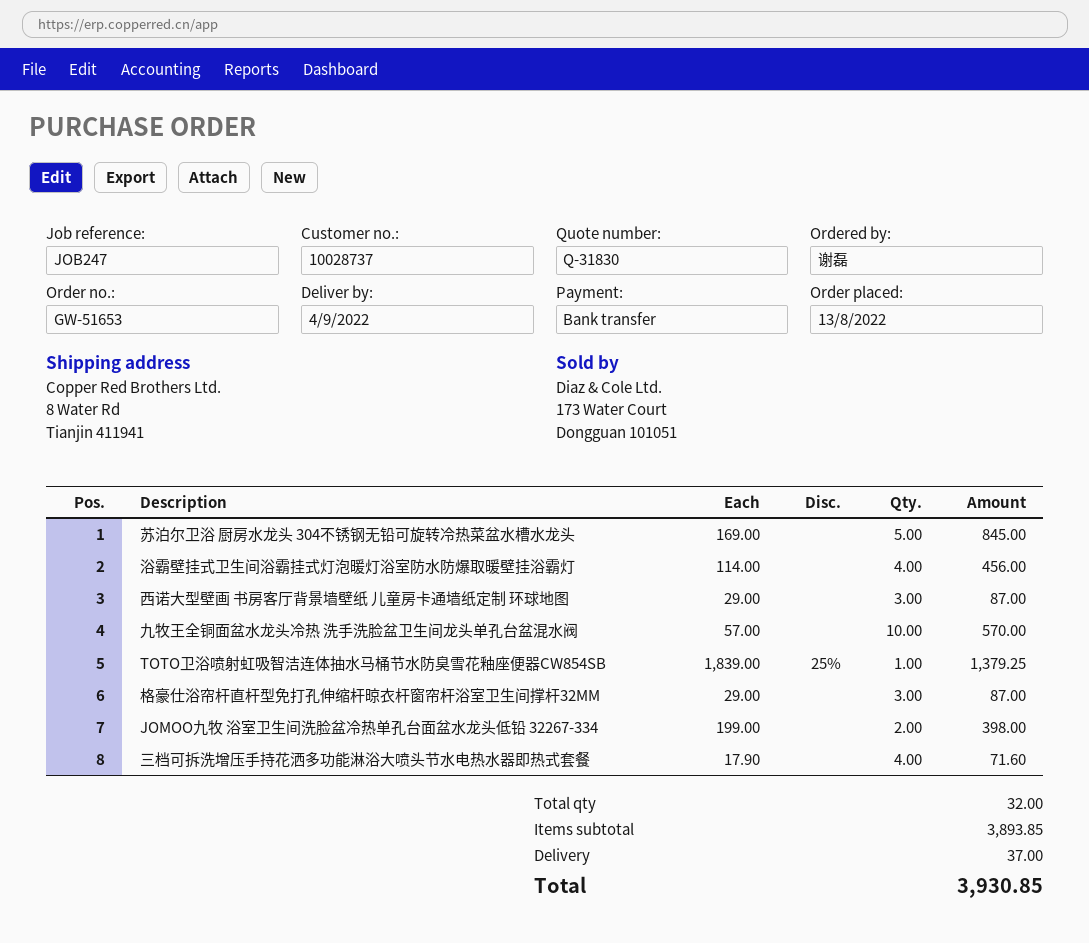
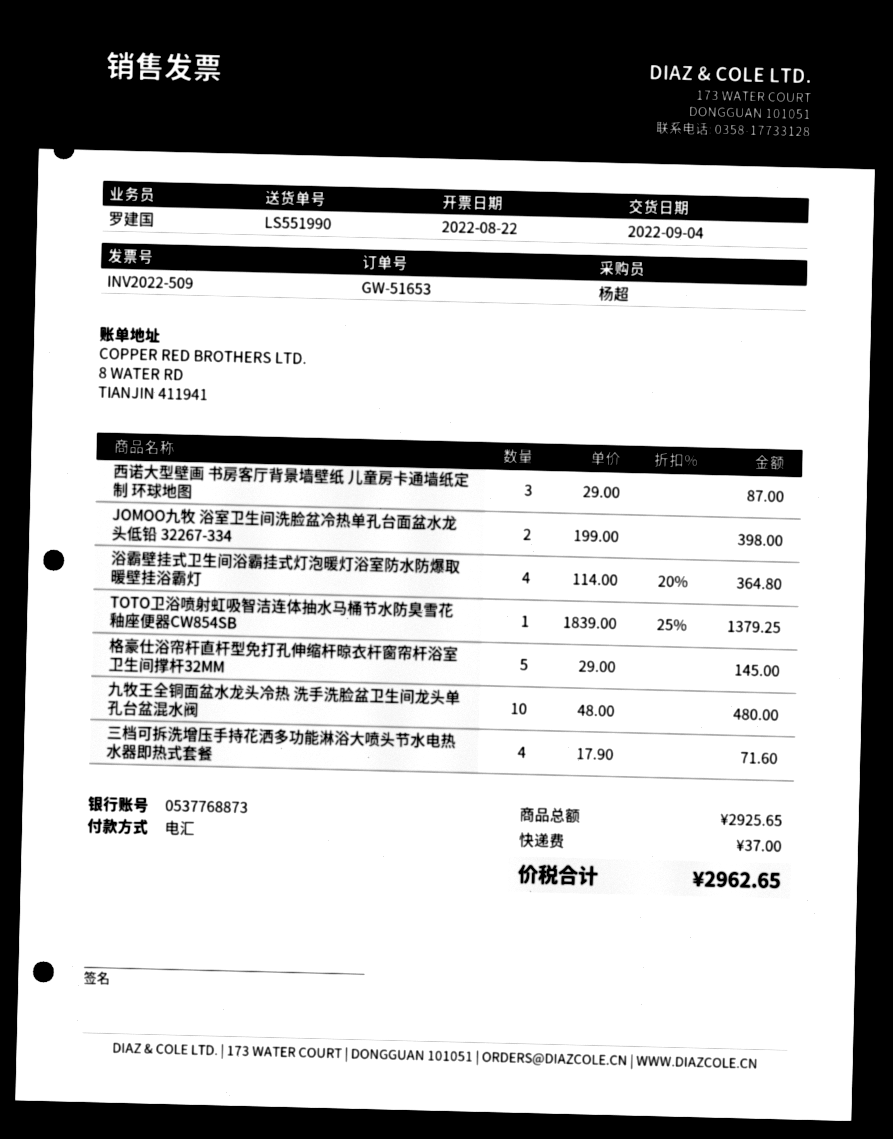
ordered by: 谢磊 -> 杨超
苏泊尔卫浴 厨房水龙头 304不锈钢无铅可旋转冷热菜盆水槽水龙头: 5 x 169.00 = 845.00 -> none
浴霸壁挂式卫生间浴霸挂式灯泡暖灯浴室防水防爆取暖壁挂浴霸灯: 4 x 114.00 = 456.00 -> 4 x 114.00 - 20% = 364.80
九牧王全铜面盆水龙头冷热 洗手洗脸盆卫生间龙头单孔台盆混水阀: 10 x 57.00 = 570.00 -> 10 x 48.00 = 480.00
格豪仕浴帘杆直杆型免打孔伸缩杆晾衣杆窗帘杆浴室卫生间撑杆32MM: 3 x 29.00 = 87.00 -> 5 x 29.00 = 145.00
subtotal: 3893.85 -> 2925.65
total: 3930.85 -> 2962.65

